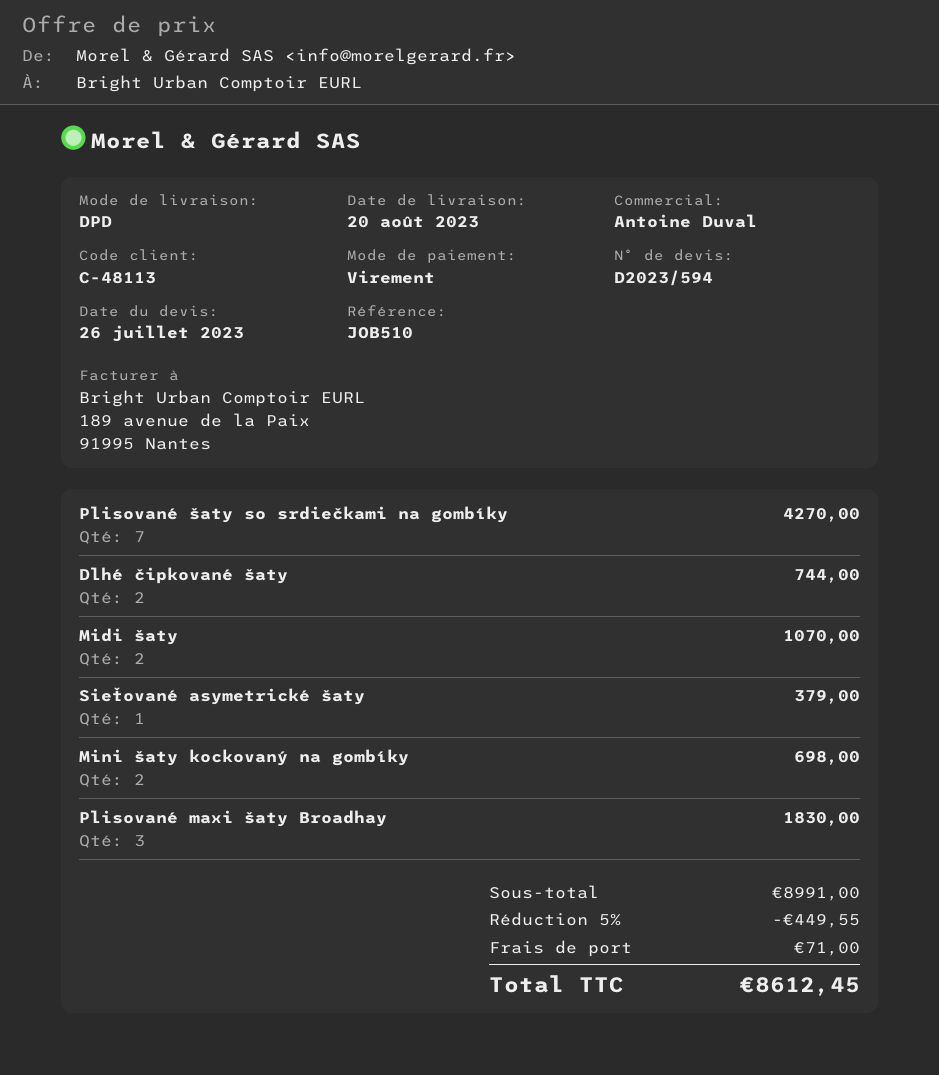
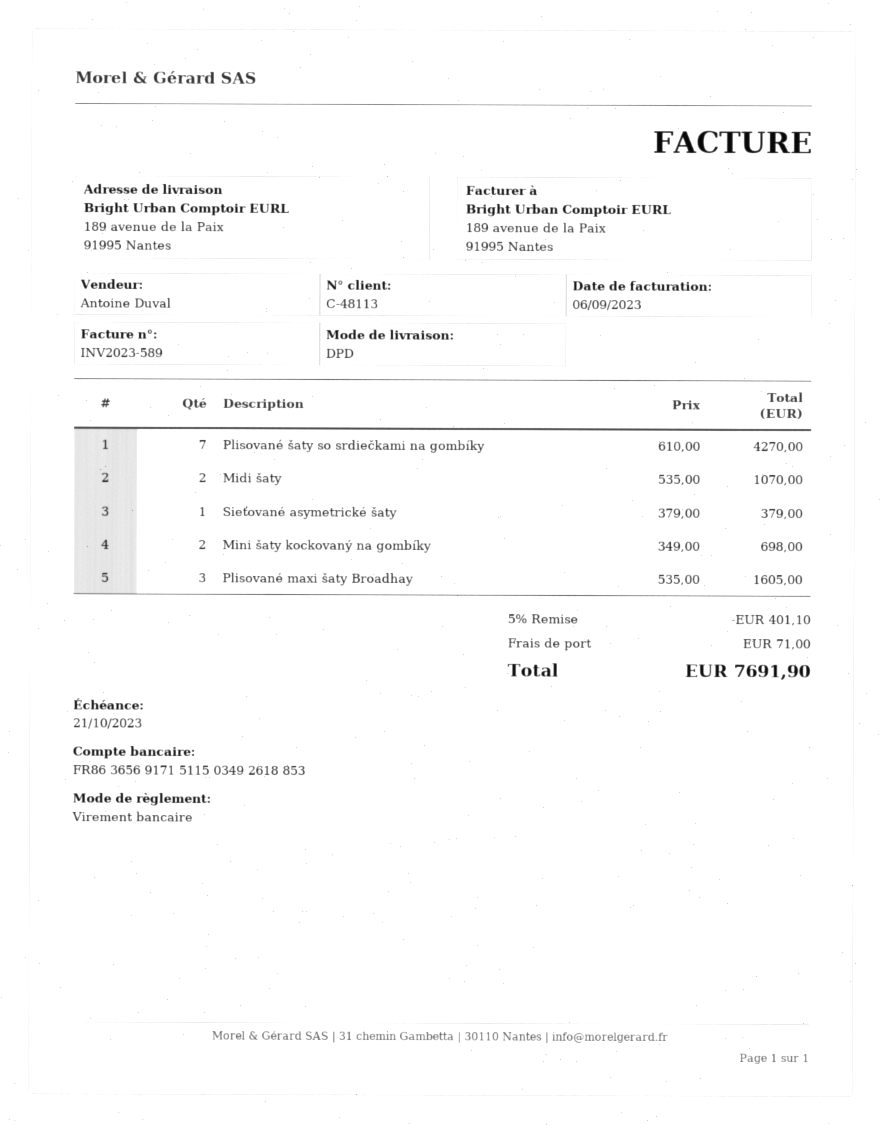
Dlhé čipkované šaty: 2 for 744.00 -> none
Plisované maxi šaty Broadhay: 3 for 1830.00 -> 3 for 1605.00
discount: 5% = 449.55 -> 5% = 401.10
total: 8612.45 -> 7691.90

